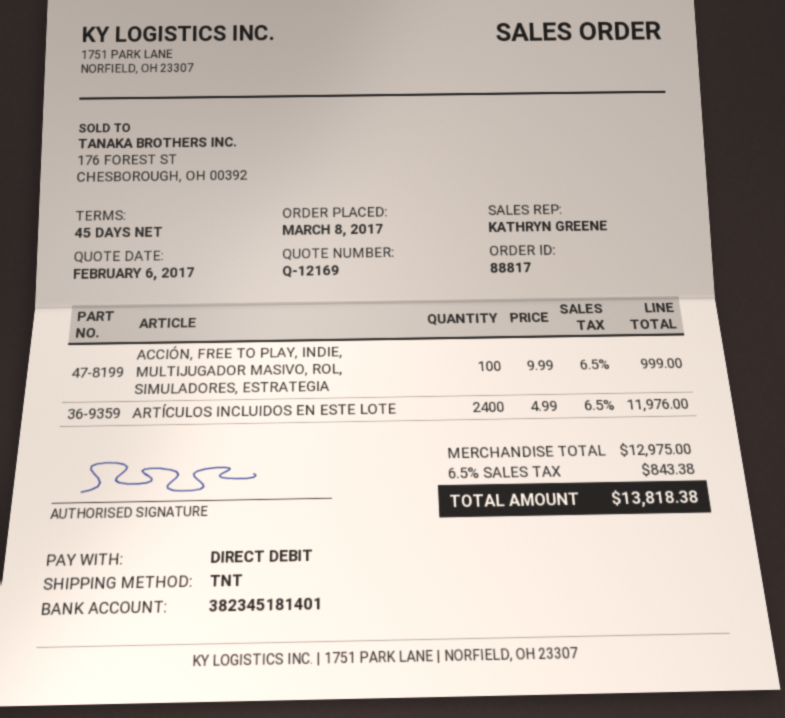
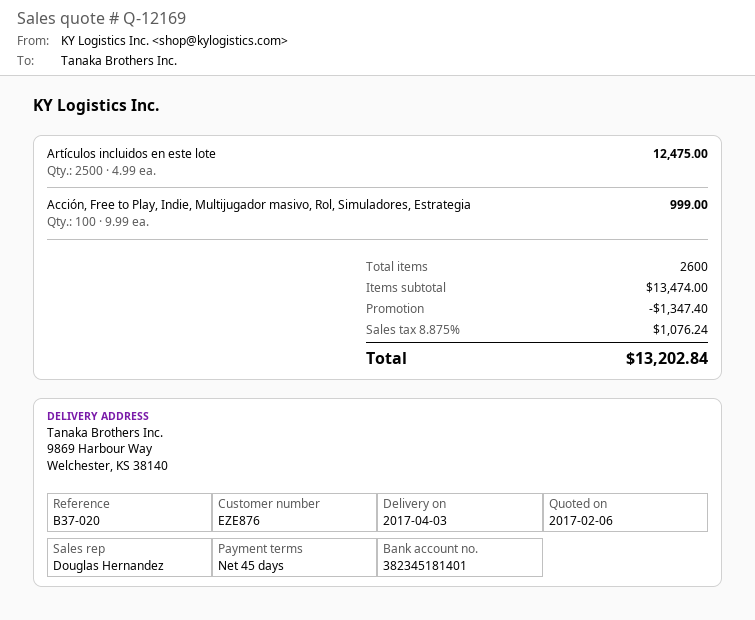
sales rep: KATHRYN GREENE -> Douglas Hernandez
ARTÍCULOS INCLUIDOS EN ESTE LOTE: 2400 x 4.99 = 11976.00 -> 2500 x 4.99 = 12475.00
subtotal: 12975.00 -> 13474.00
discount: none -> 1347.40
tax: 6.5% = 843.38 -> 8.875% = 1076.24
total: 13818.38 -> 13202.84

